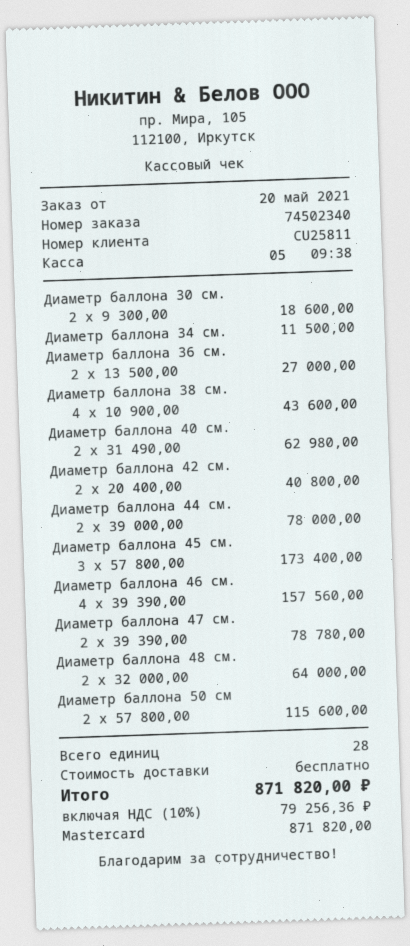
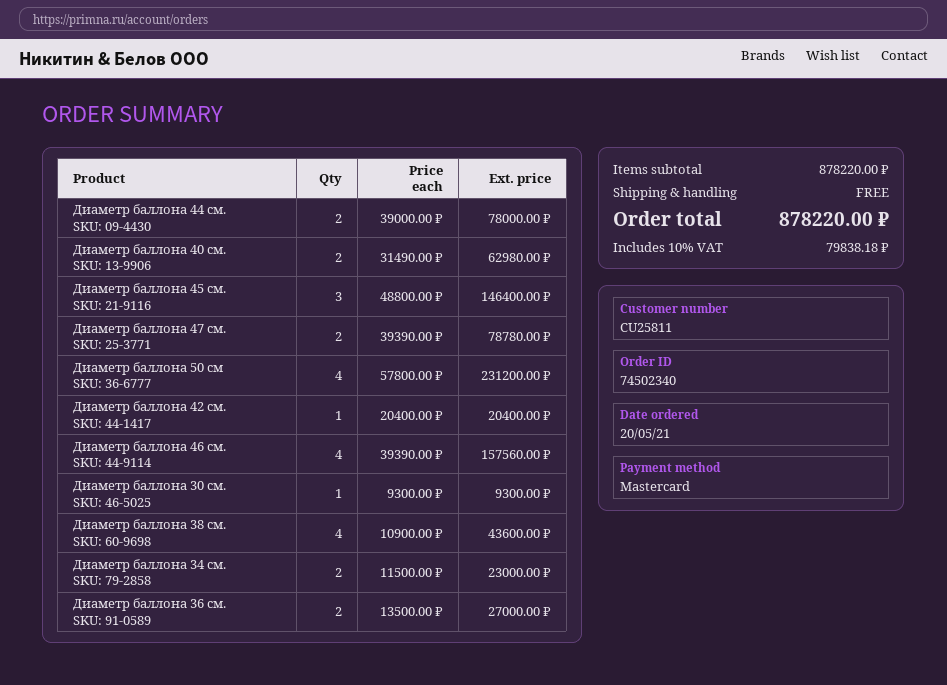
Диаметр баллона 30 см.: 2 x 9300.00 = 18600.00 -> 1 x 9300.00 = 9300.00
Диаметр баллона 34 см.: 1 x 11500.00 = 11500.00 -> 2 x 11500.00 = 23000.00
Диаметр баллона 42 см.: 2 x 20400.00 = 40800.00 -> 1 x 20400.00 = 20400.00
Диаметр баллона 45 см.: 3 x 57800.00 = 173400.00 -> 3 x 48800.00 = 146400.00
Диаметр баллона 48 см.: 2 x 32000.00 = 64000.00 -> none
Диаметр баллона 50 см: 2 x 57800.00 = 115600.00 -> 4 x 57800.00 = 231200.00
tax: 10% = 79256.36 -> 10% = 79838.18
total: 871820.00 -> 878220.00

